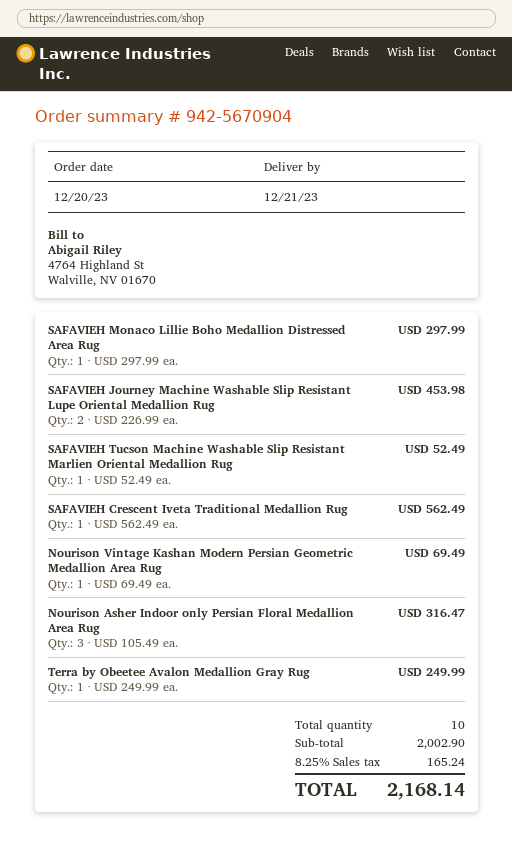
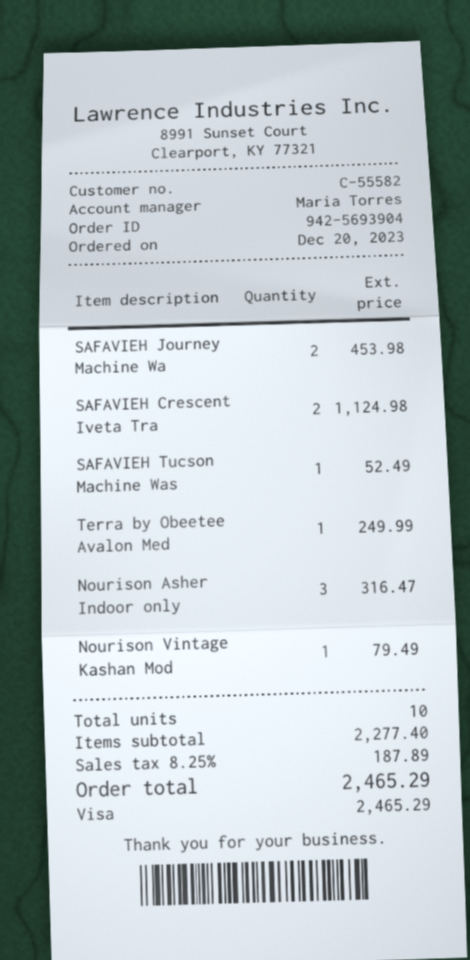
order number: 942-5670904 -> 942-5693904
SAFAVIEH Monaco Lillie Boho Medallion Distressed Area Rug: 1 for 297.99 -> none
SAFAVIEH Crescent Iveta Traditional Medallion Rug: 1 for 562.49 -> 2 for 1124.98
Nourison Vintage Kashan Modern Persian Geometric Medallion Area Rug: 1 for 69.49 -> 1 for 79.49
subtotal: 2002.90 -> 2277.40
tax: 8.25% = 165.24 -> 8.25% = 187.89
total: 2168.14 -> 2465.29

